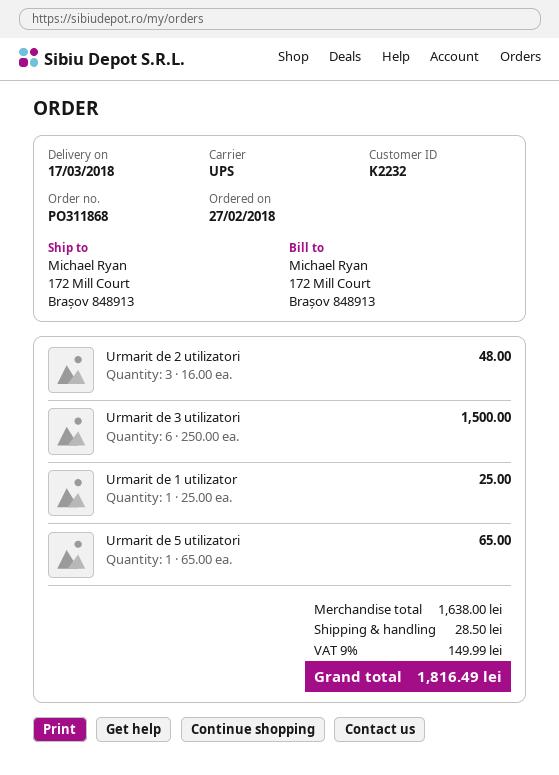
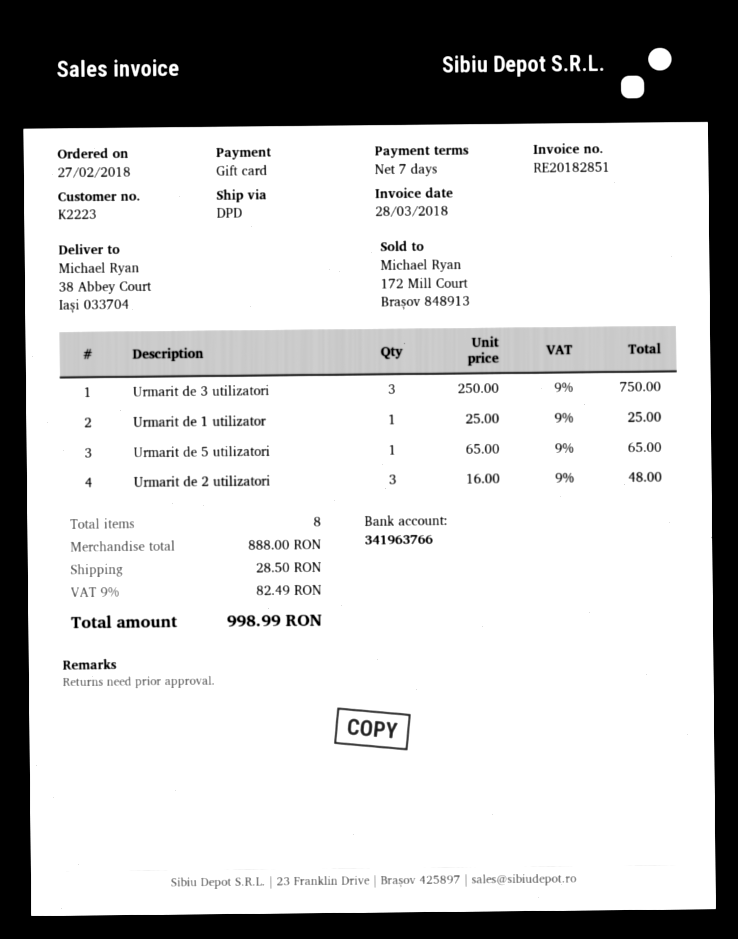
customer number: K2232 -> K2223
shipping method: UPS -> DPD
ship to: 172 Mill Court, Brașov 848913 -> 38 Abbey Court, Iași 033704
Urmarit de 3 utilizatori: 6 x 250.00 = 1500.00 -> 3 x 250.00 = 750.00
subtotal: 1638.00 -> 888.00
tax: 9% = 149.99 -> 9% = 82.49
total: 1816.49 -> 998.99

